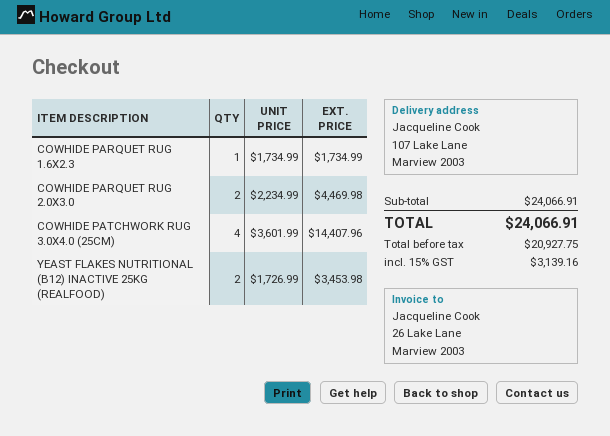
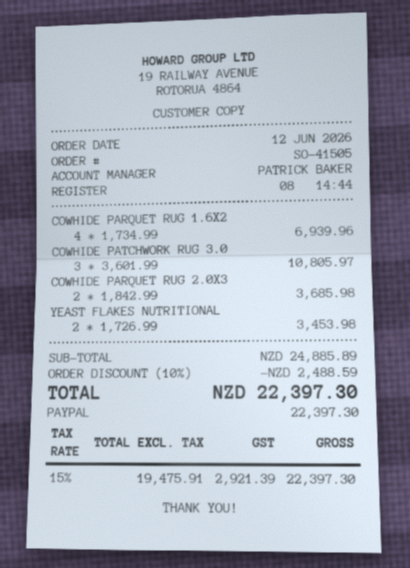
COWHIDE PARQUET RUG 1.6X2.3: 1 x 1734.99 = 1734.99 -> 4 x 1734.99 = 6939.96
COWHIDE PARQUET RUG 2.0X3.0: 2 x 2234.99 = 4469.98 -> 2 x 1842.99 = 3685.98
COWHIDE PATCHWORK RUG 3.0X4.0 (25CM): 4 x 3601.99 = 14407.96 -> 3 x 3601.99 = 10805.97
subtotal: 24066.91 -> 24885.89
discount: none -> 10% = 2488.59
net: 20927.75 -> 19475.91
tax: 15% = 3139.16 -> 15% = 2921.39
total: 24066.91 -> 22397.30

